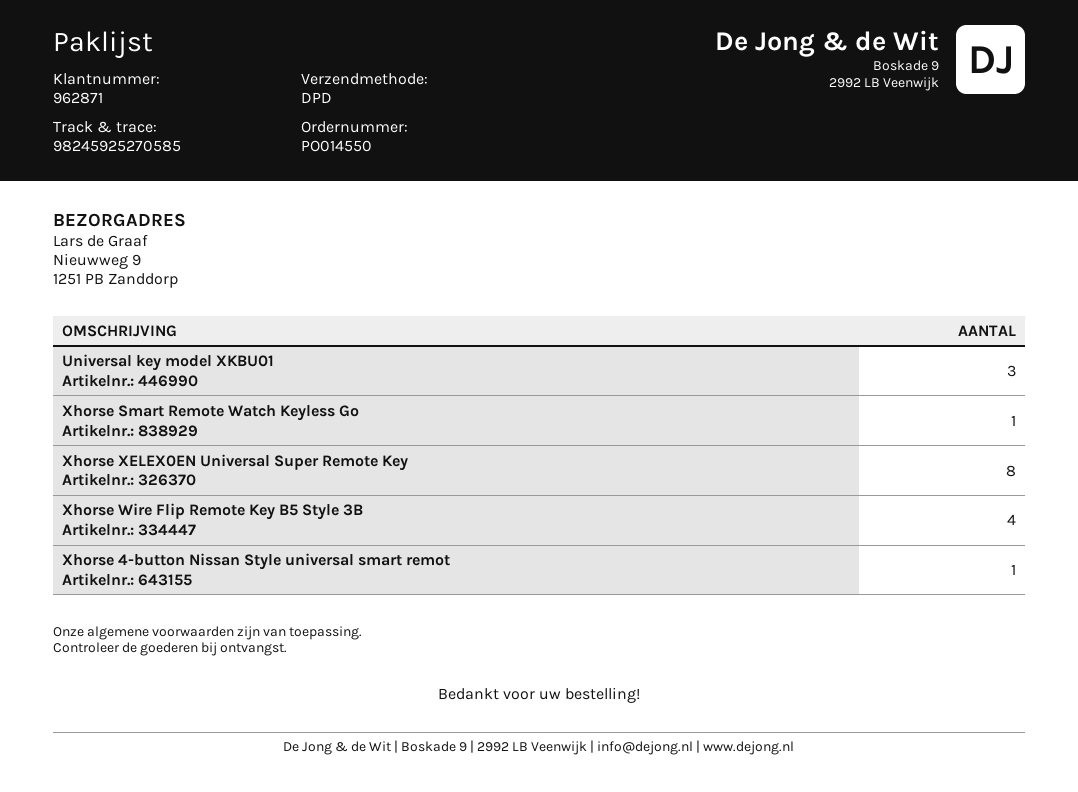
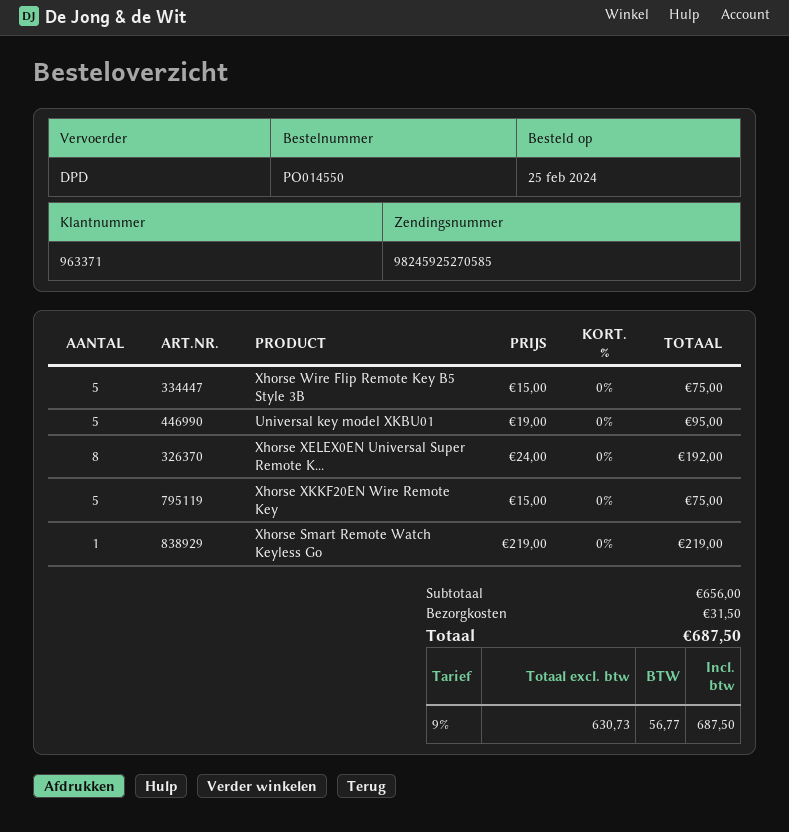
customer number: 962871 -> 963371
Universal key model XKBU01: 3 -> 5
Xhorse Wire Flip Remote Key B5 Style 3B: 4 -> 5
Xhorse 4-button Nissan Style universal smart remot: 1 -> none
Xhorse XKKF20EN Wire Remote Key: none -> 5

